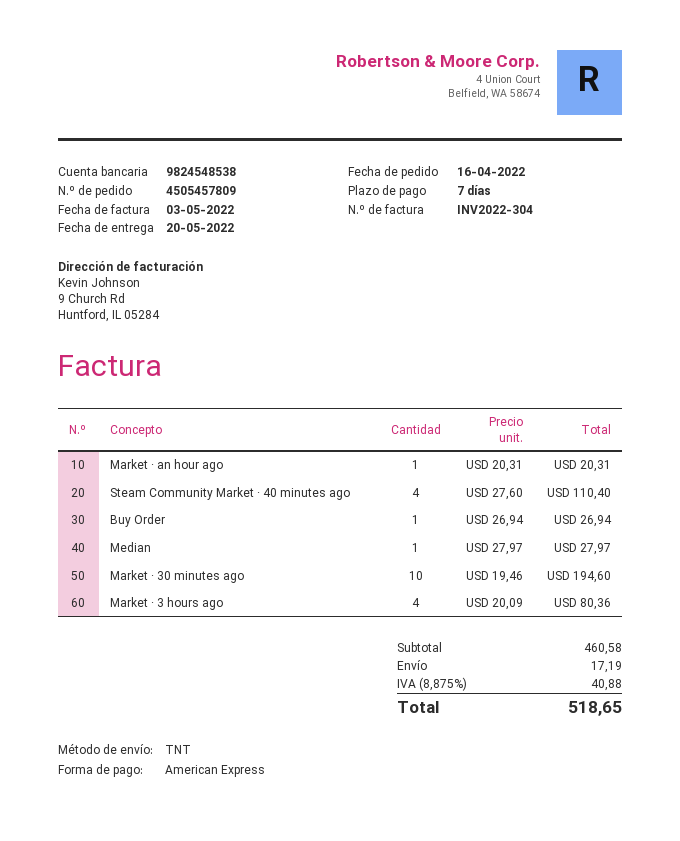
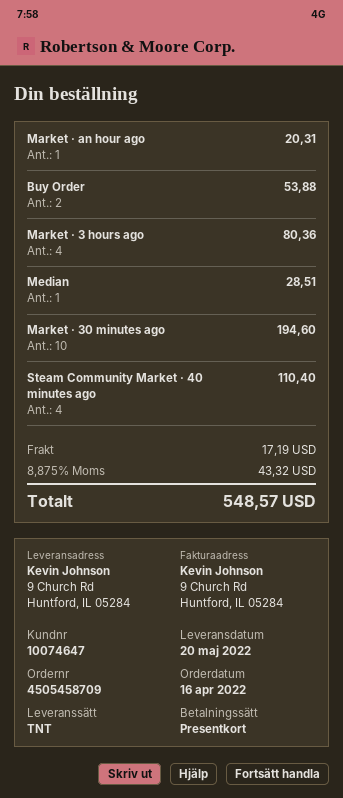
order number: 4505457809 -> 4505458709
payment method: American Express -> gift card
Buy Order: 1 for 26.94 -> 2 for 53.88
Median: 1 for 27.97 -> 1 for 28.51
tax: 8.875% = 40.88 -> 8.875% = 43.32
total: 518.65 -> 548.57

